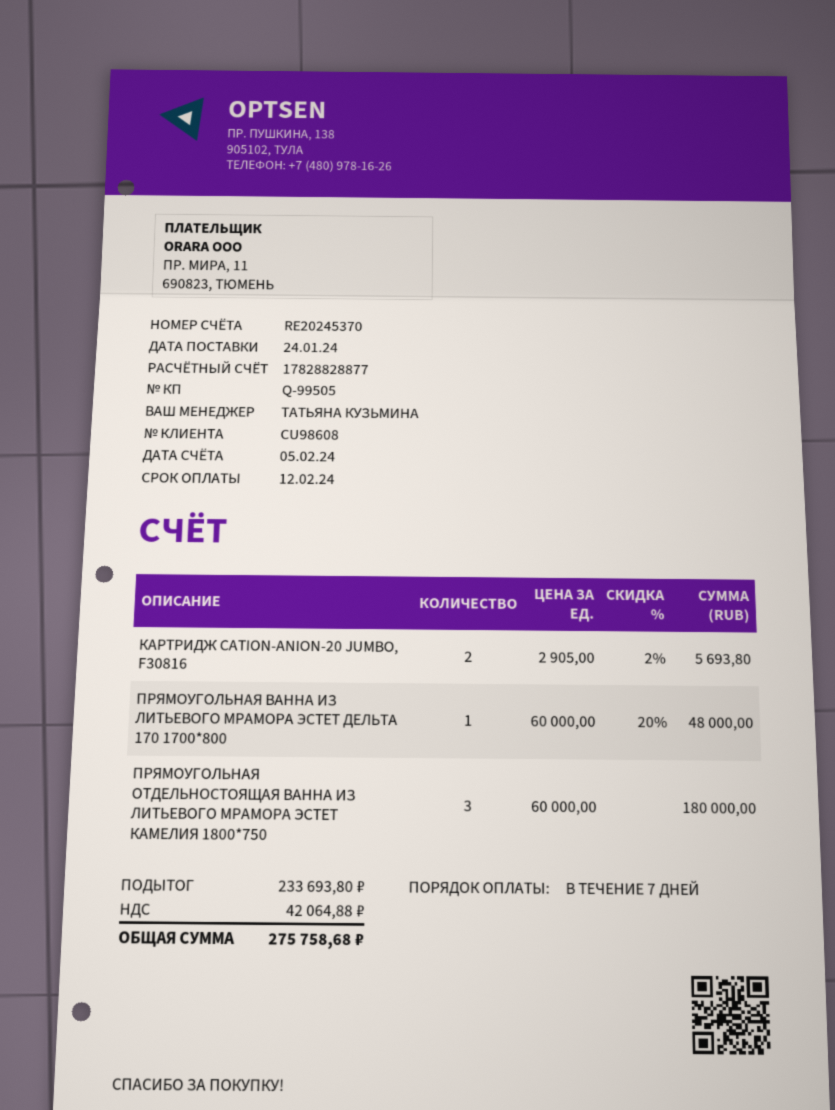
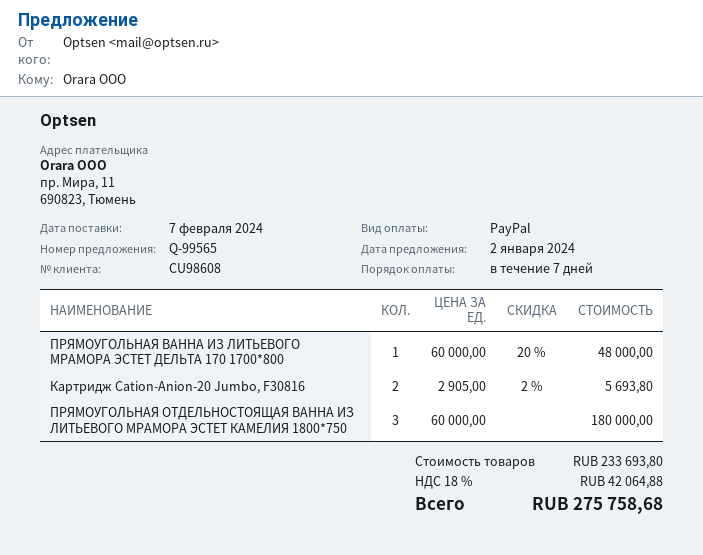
quote number: Q-99505 -> Q-99565
delivery date: 2024-01-24 -> 2024-02-07

